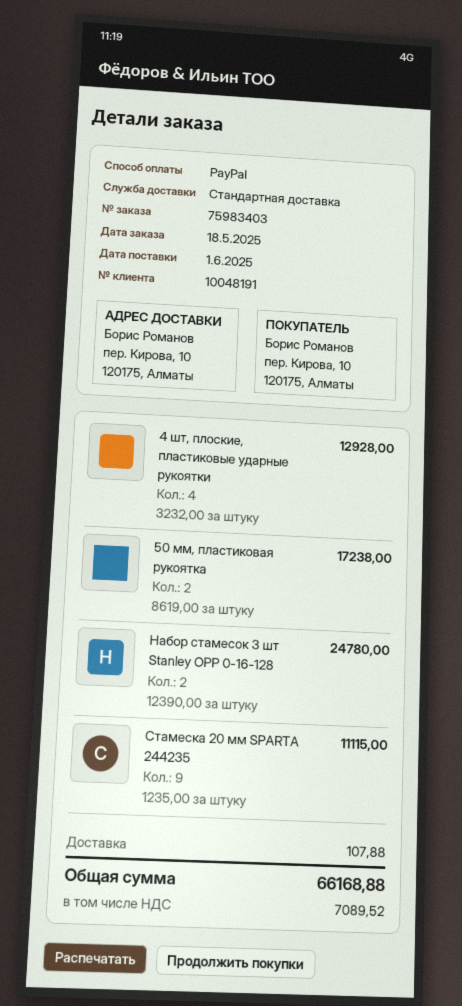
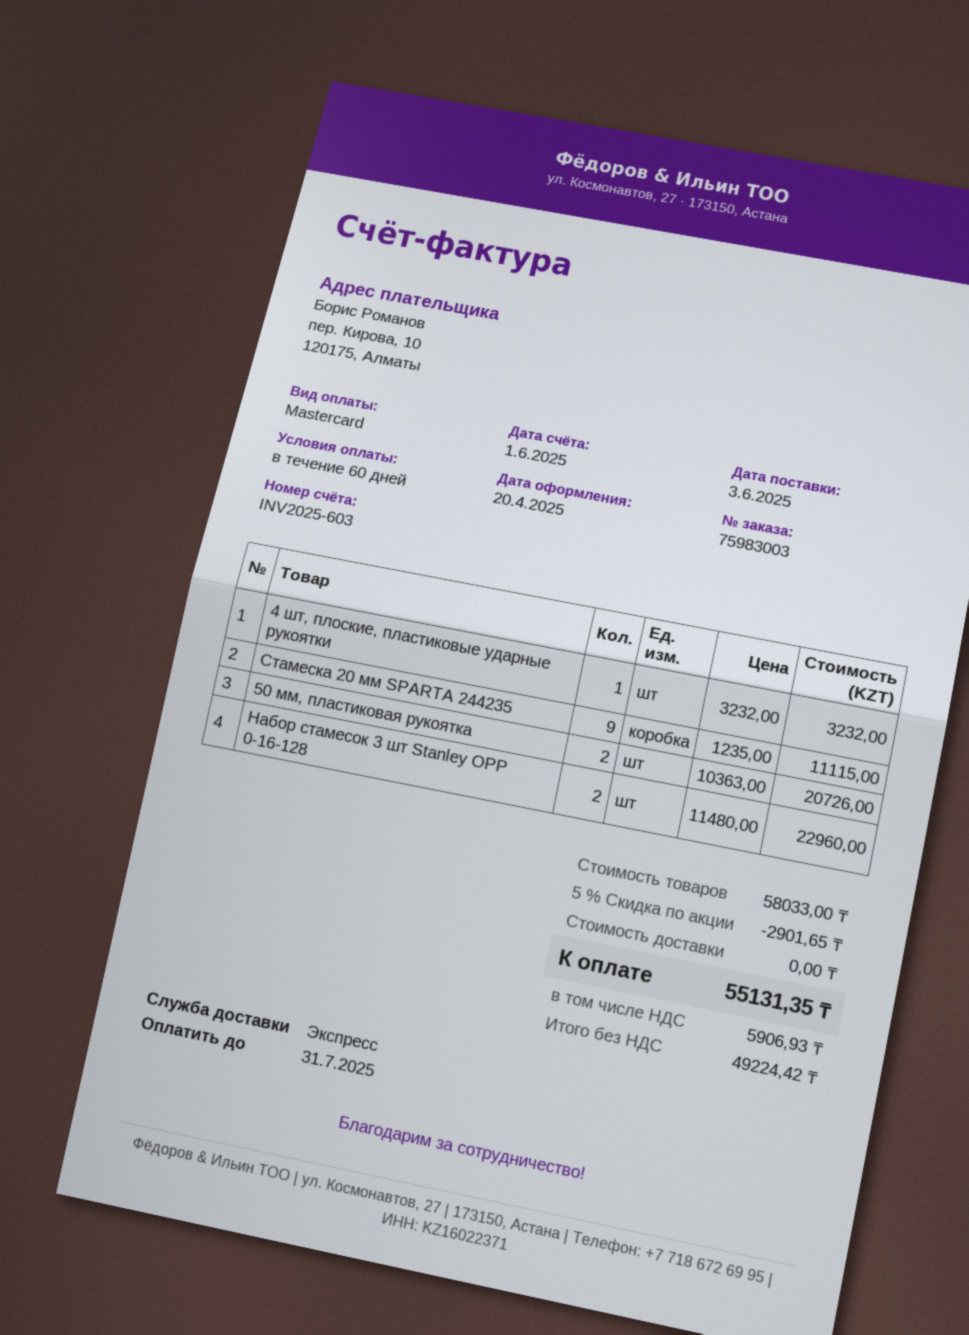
order number: 75983403 -> 75983003
order date: 2025-05-18 -> 2025-04-20
delivery date: 2025-06-01 -> 2025-06-03
payment method: PayPal -> Mastercard
shipping method: standard -> express
4 шт, плоские, пластиковые ударные рукоятки: 4 x 3232.00 = 12928.00 -> 1 x 3232.00 = 3232.00
50 мм, пластиковая рукоятка: 2 x 8619.00 = 17238.00 -> 2 x 10363.00 = 20726.00
Набор стамесок 3 шт Stanley ОРР 0-16-128: 2 x 12390.00 = 24780.00 -> 2 x 11480.00 = 22960.00
discount: none -> 5% = 2901.65
shipping: 107.88 -> 0.00
tax: 7089.52 -> 5906.93
total: 66168.88 -> 55131.35

